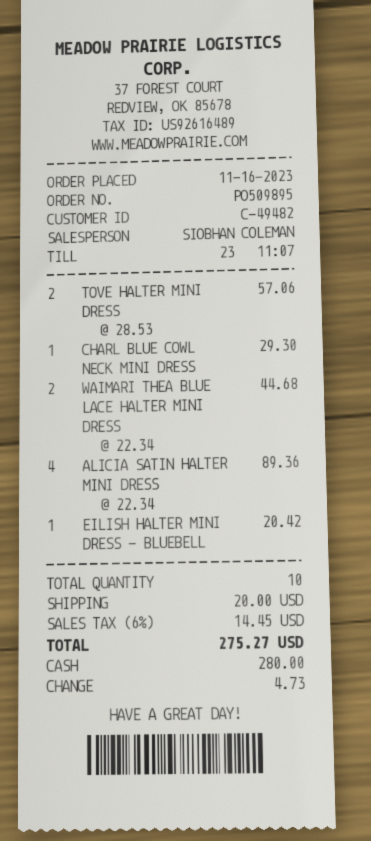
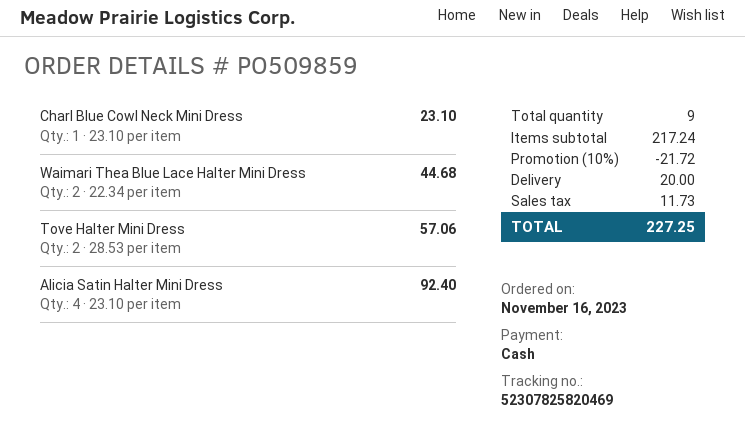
order number: PO509895 -> PO509859
CHARL BLUE COWL NECK MINI DRESS: 1 x 29.30 = 29.30 -> 1 x 23.10 = 23.10
ALICIA SATIN HALTER MINI DRESS: 4 x 22.34 = 89.36 -> 4 x 23.10 = 92.40
EILISH HALTER MINI DRESS - BLUEBELL: 1 x 20.42 = 20.42 -> none
total quantity: 10 -> 9
discount: none -> 10% = 21.72
tax: 14.45 -> 11.73
total: 275.27 -> 227.25

